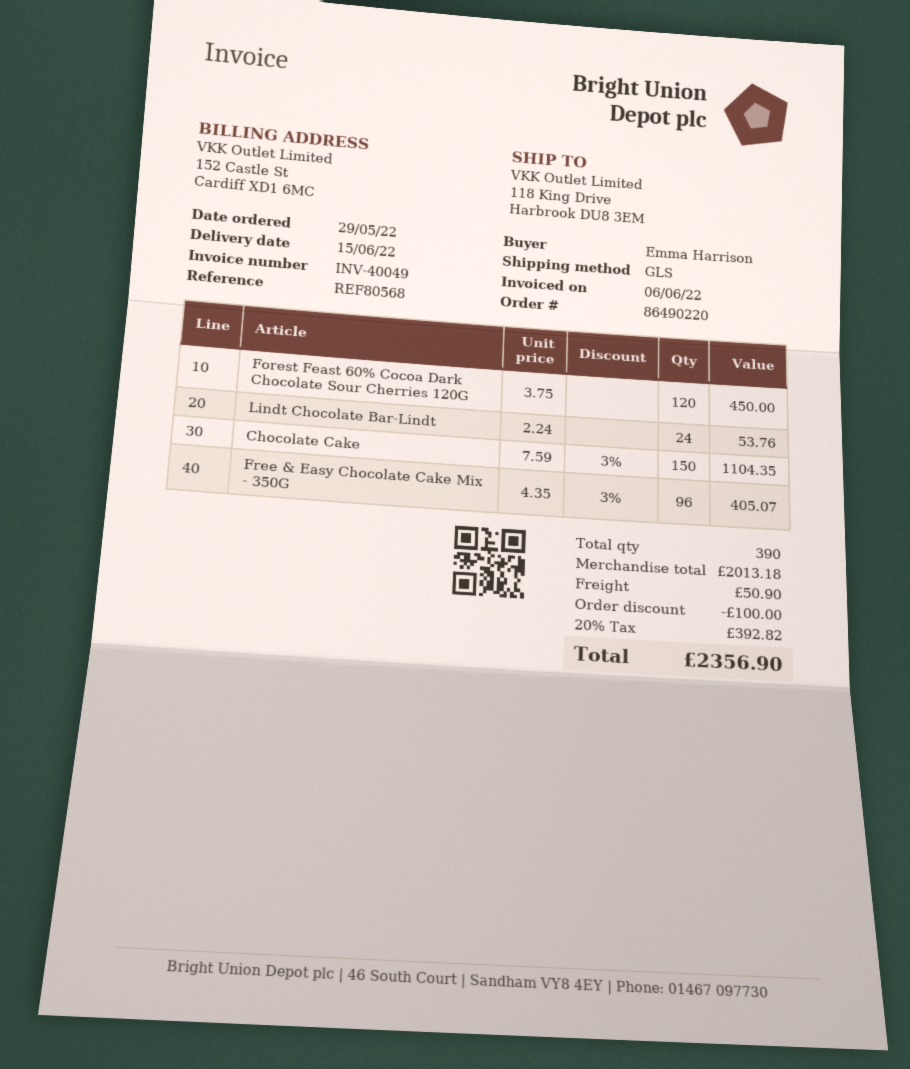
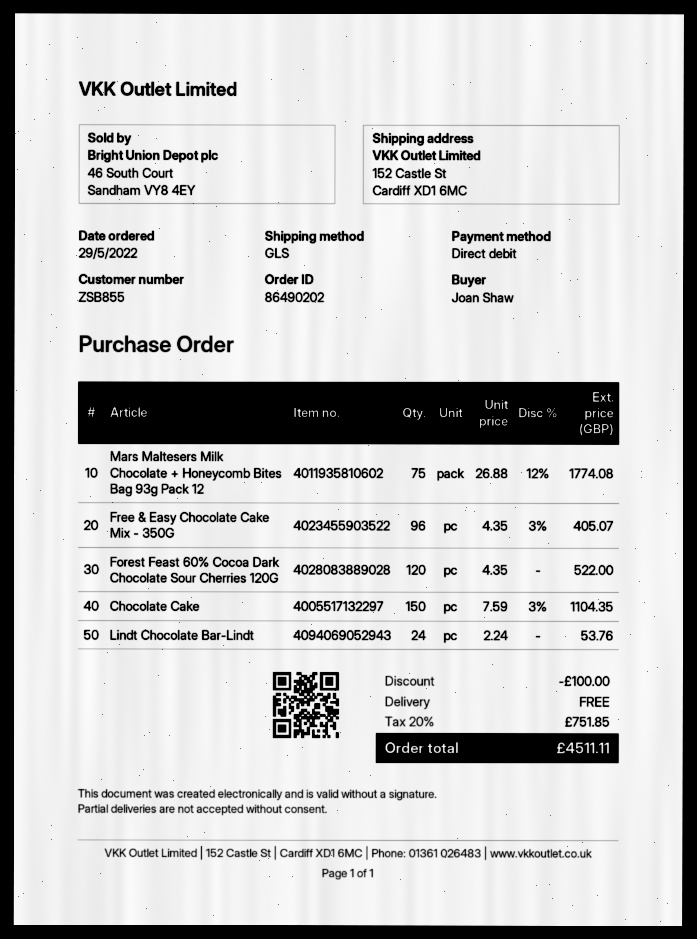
order number: 86490220 -> 86490202
ordered by: Emma Harrison -> Joan Shaw
ship to: 118 King Drive, Harbrook DU8 3EM -> 152 Castle St, Cardiff XD1 6MC
Forest Feast 60% Cocoa Dark Chocolate Sour Cherries 120G: 120 x 3.75 = 450.00 -> 120 x 4.35 = 522.00
Mars Maltesers Milk Chocolate + Honeycomb Bites Bag 93g Pack 12: none -> 75 x 26.88 - 12% = 1774.08
shipping: 50.90 -> 0.00
tax: 20% = 392.82 -> 20% = 751.85
total: 2356.90 -> 4511.11

